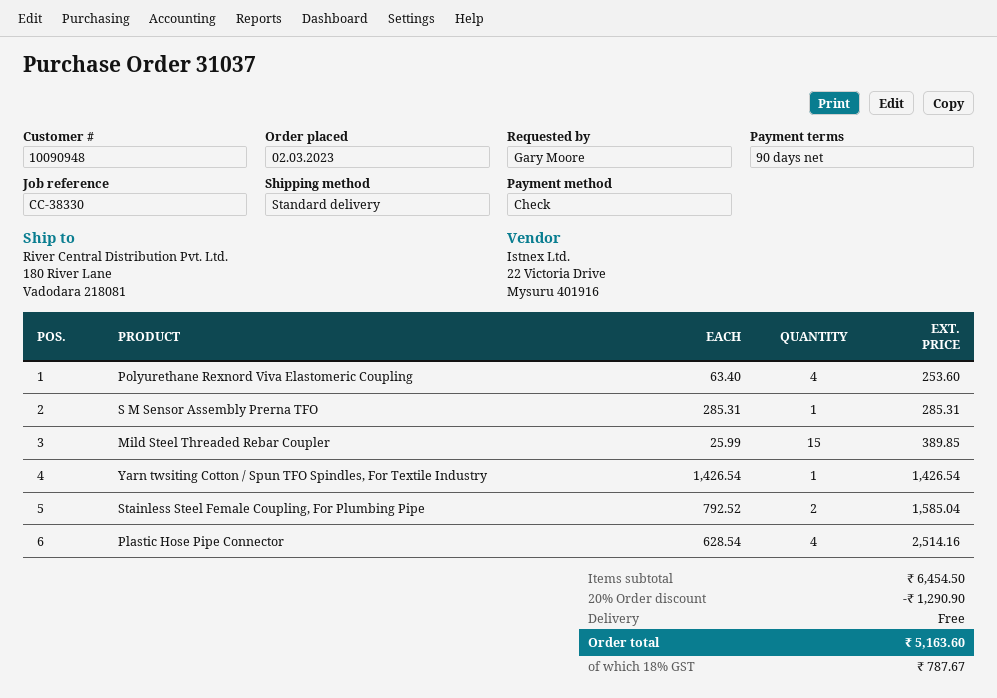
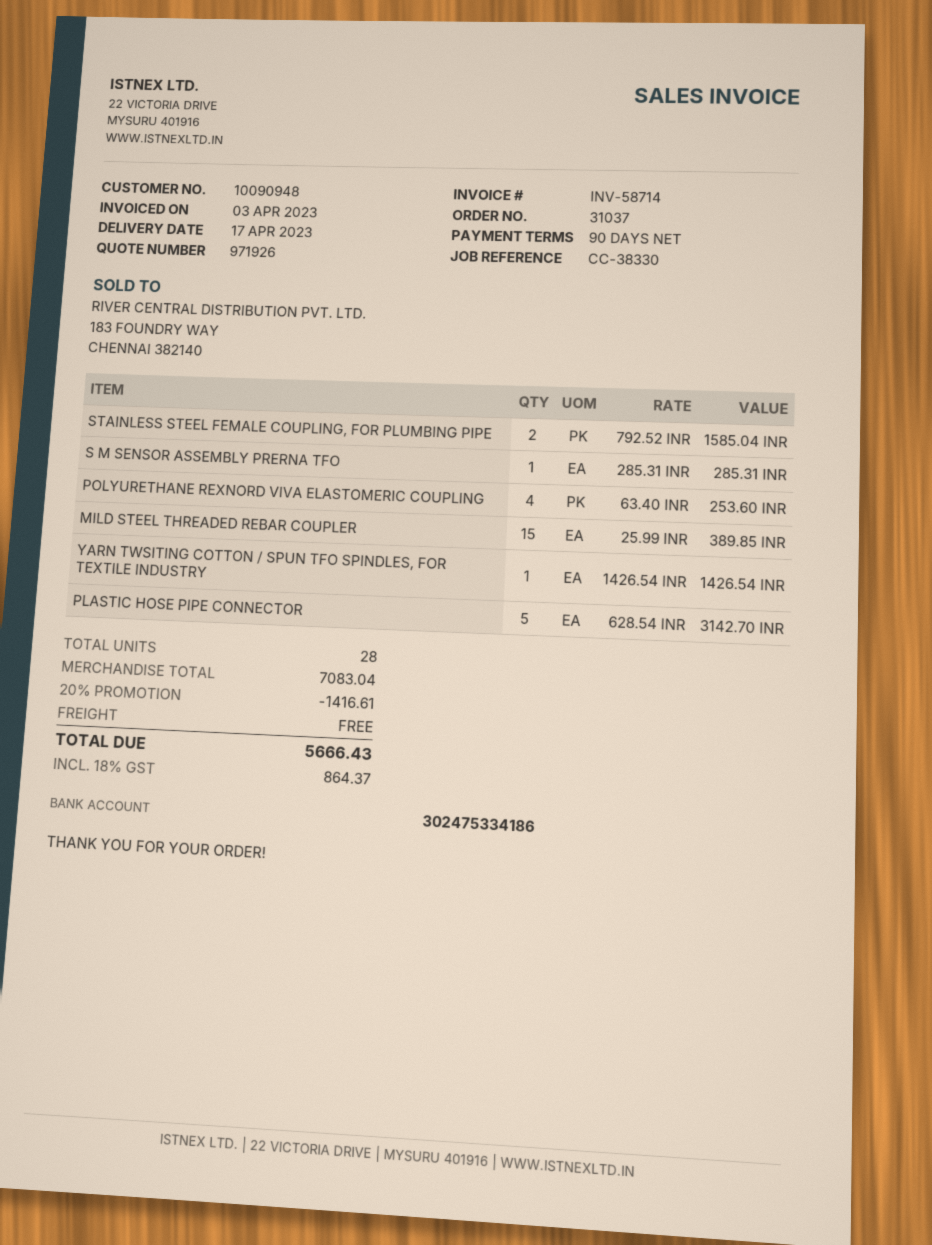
Plastic Hose Pipe Connector: 4 x 628.54 = 2514.16 -> 5 x 628.54 = 3142.70
subtotal: 6454.50 -> 7083.04
discount: 20% = 1290.90 -> 20% = 1416.61
tax: 18% = 787.67 -> 18% = 864.37
total: 5163.60 -> 5666.43

